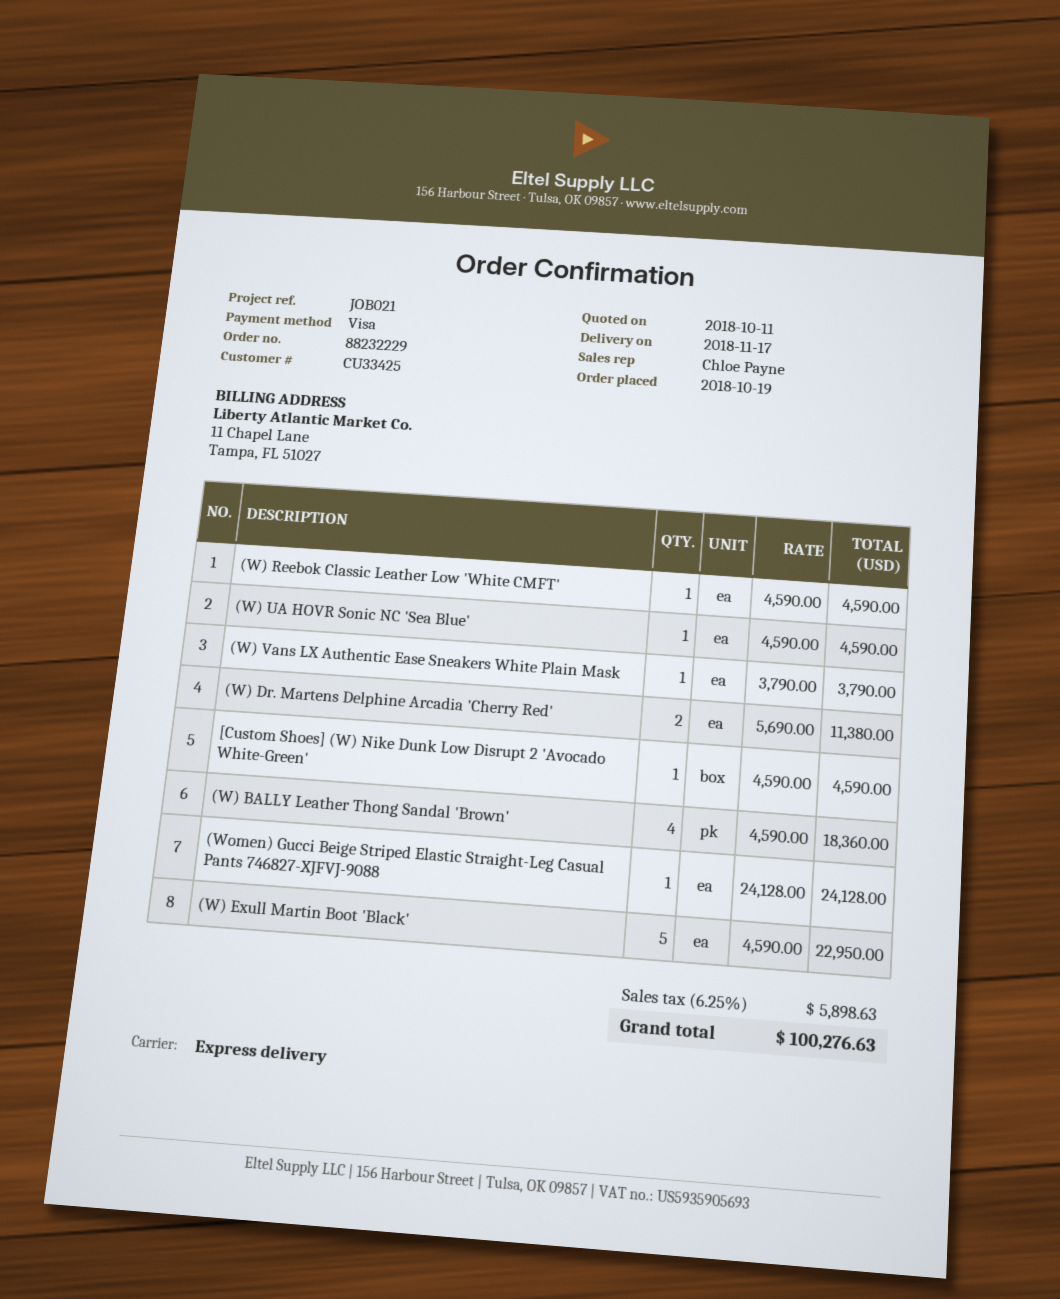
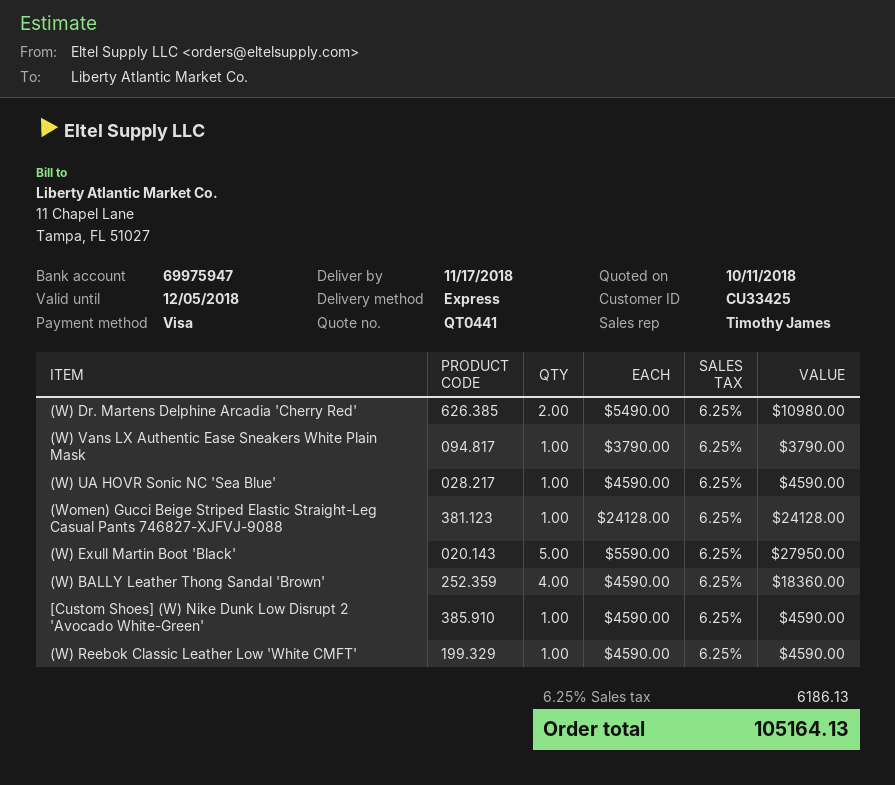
sales rep: Chloe Payne -> Timothy James
(W) Dr. Martens Delphine Arcadia 'Cherry Red': 2 x 5690.00 = 11380.00 -> 2 x 5490.00 = 10980.00
(W) Exull Martin Boot 'Black': 5 x 4590.00 = 22950.00 -> 5 x 5590.00 = 27950.00
tax: 6.25% = 5898.63 -> 6.25% = 6186.13
total: 100276.63 -> 105164.13

